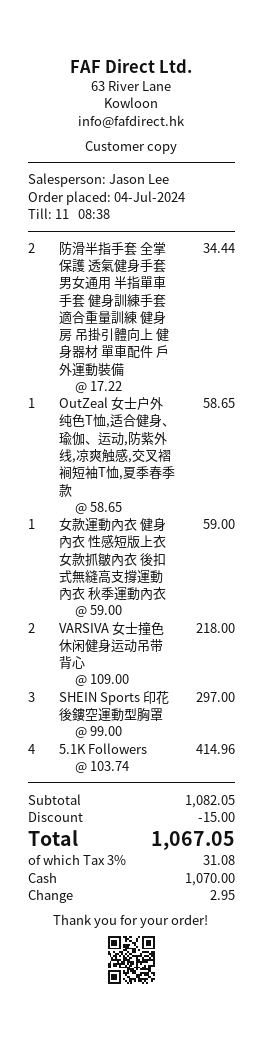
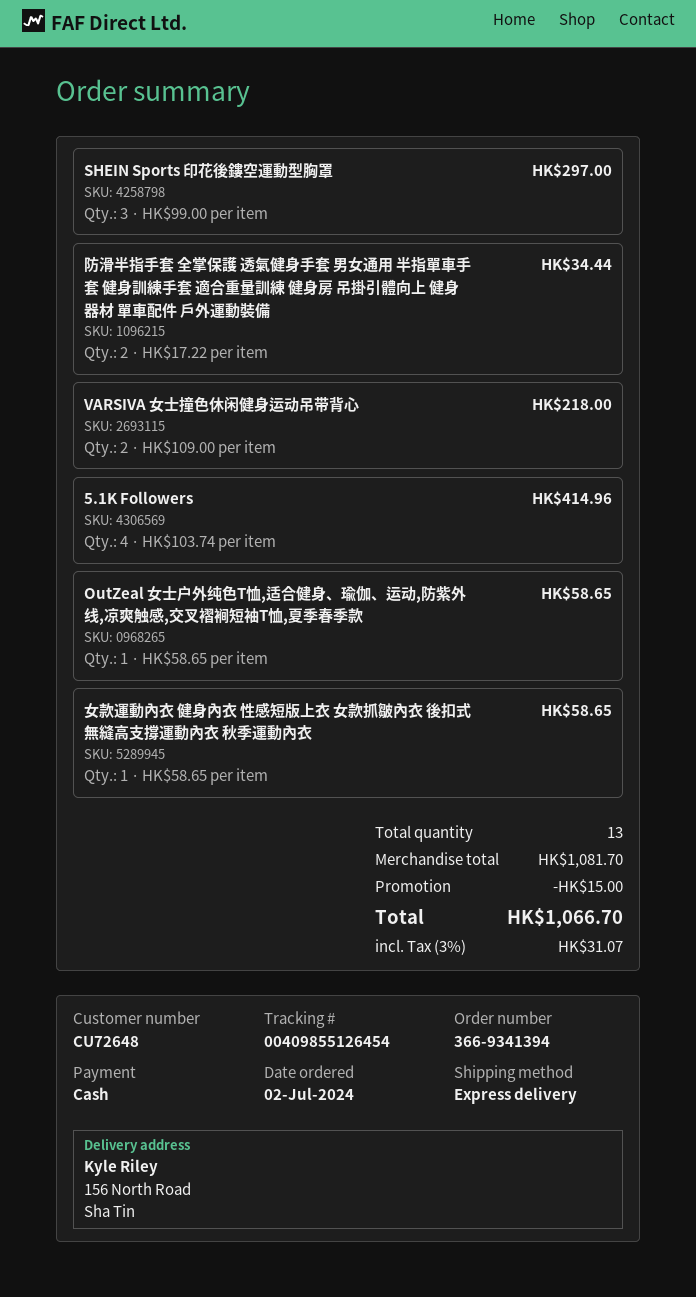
order date: 2024-07-04 -> 2024-07-02
女款運動內衣 健身內衣 性感短版上衣 女款抓皺內衣 後扣式無縫高支撐運動內衣 秋季運動內衣: 1 x 59.00 = 59.00 -> 1 x 58.65 = 58.65
subtotal: 1082.05 -> 1081.70
tax: 3% = 31.08 -> 3% = 31.07
total: 1067.05 -> 1066.70

